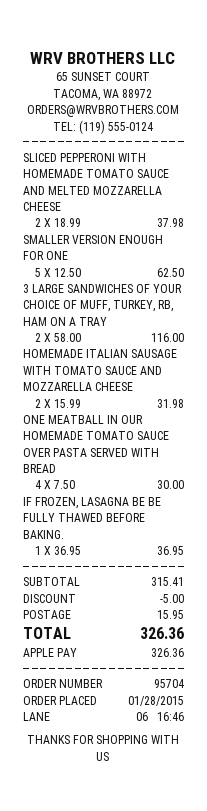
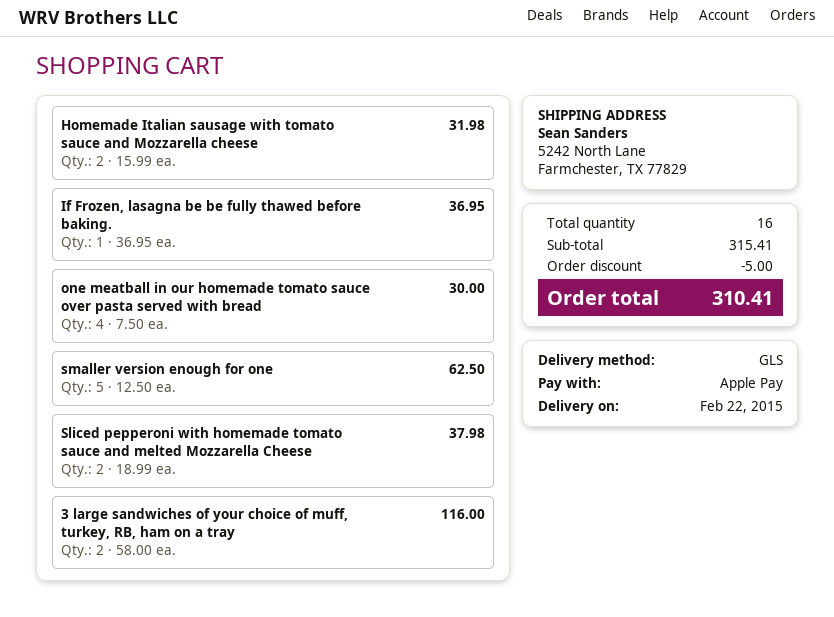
shipping: 15.95 -> none
total: 326.36 -> 310.41

